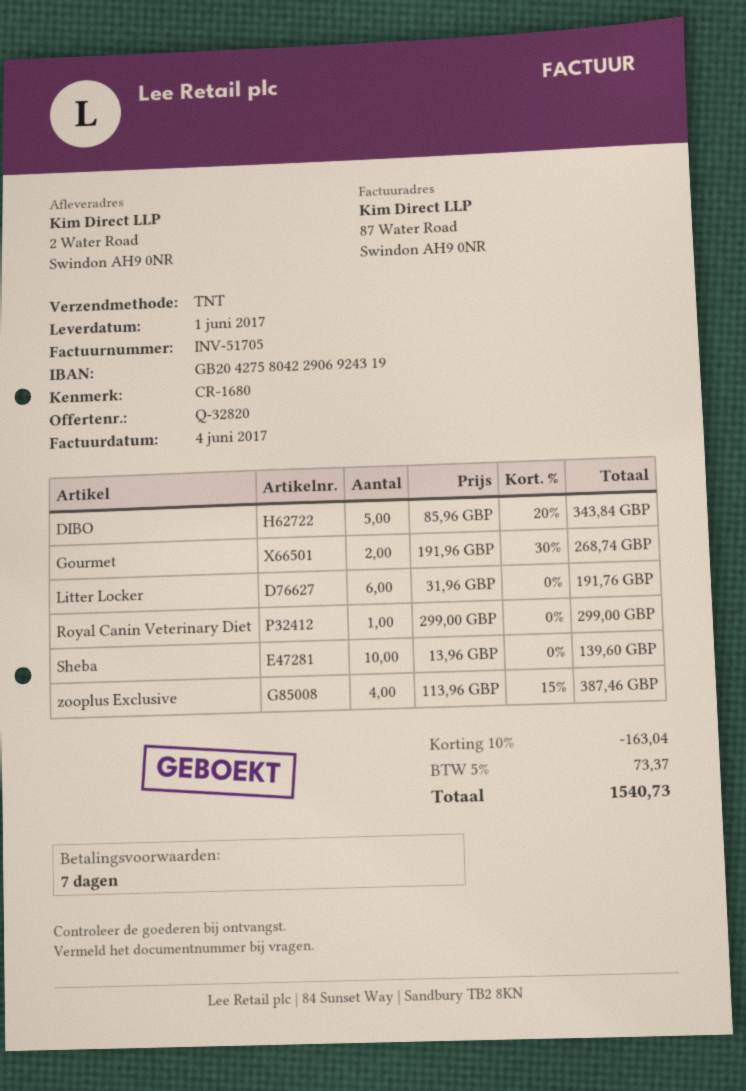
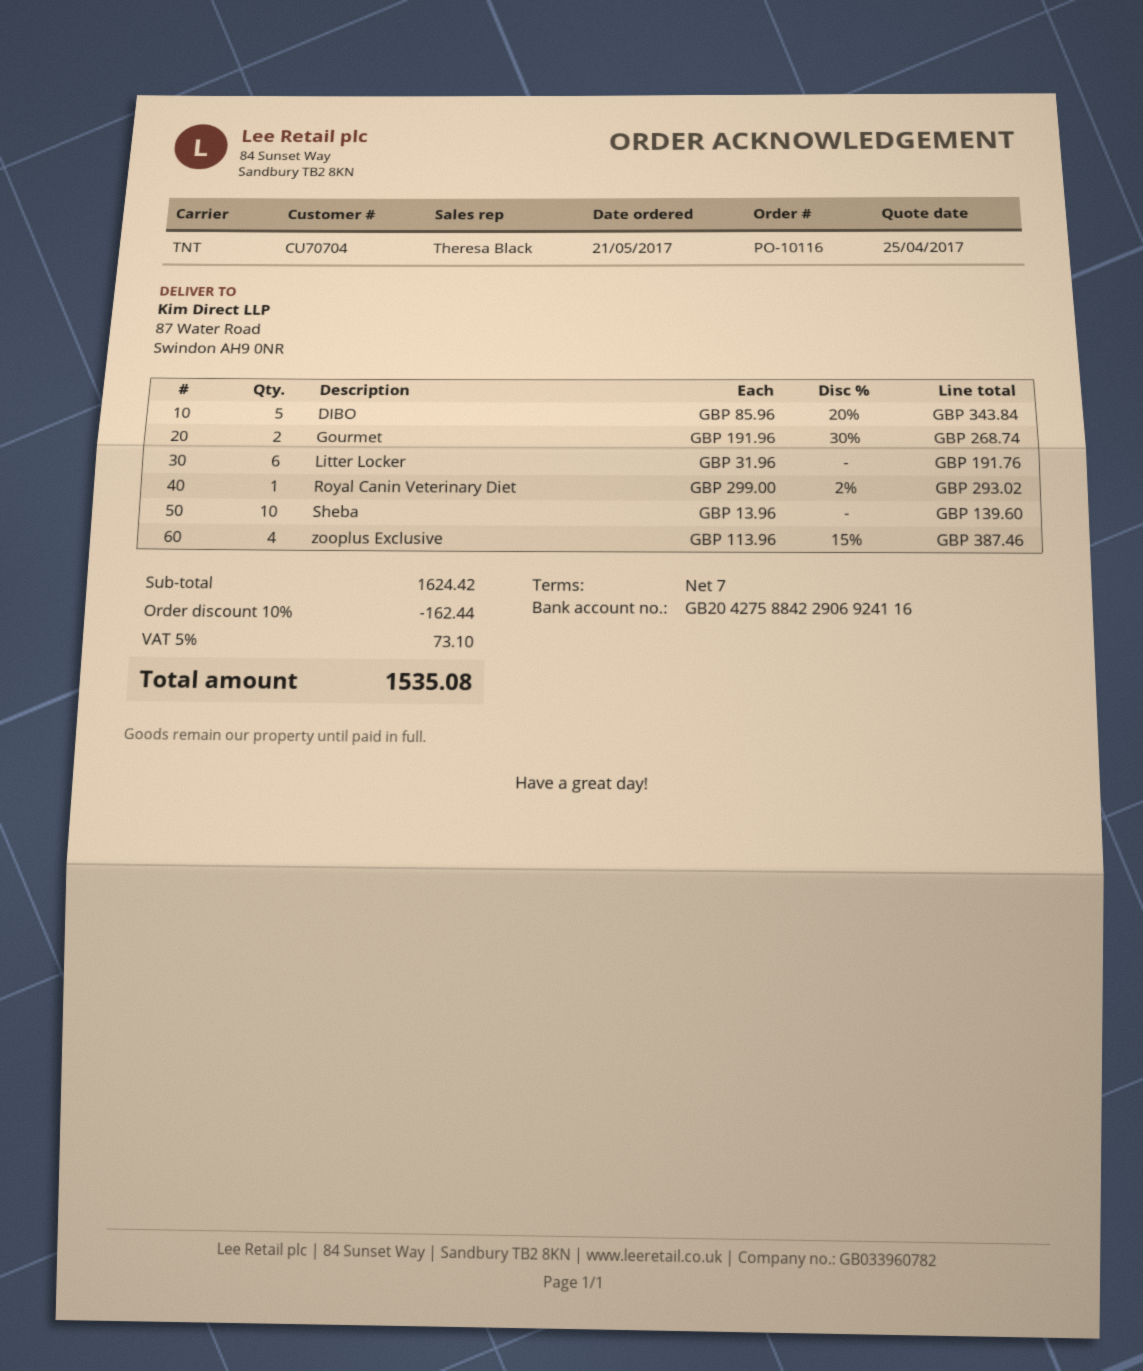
bank account: GB20427580422906924319 -> GB20427588422906924116
ship to: 2 Water Road, Swindon AH9 0NR -> 87 Water Road, Swindon AH9 0NR
Royal Canin Veterinary Diet: 1 x 299.00 = 299.00 -> 1 x 299.00 - 2% = 293.02
discount: 10% = 163.04 -> 10% = 162.44
tax: 5% = 73.37 -> 5% = 73.10
total: 1540.73 -> 1535.08

